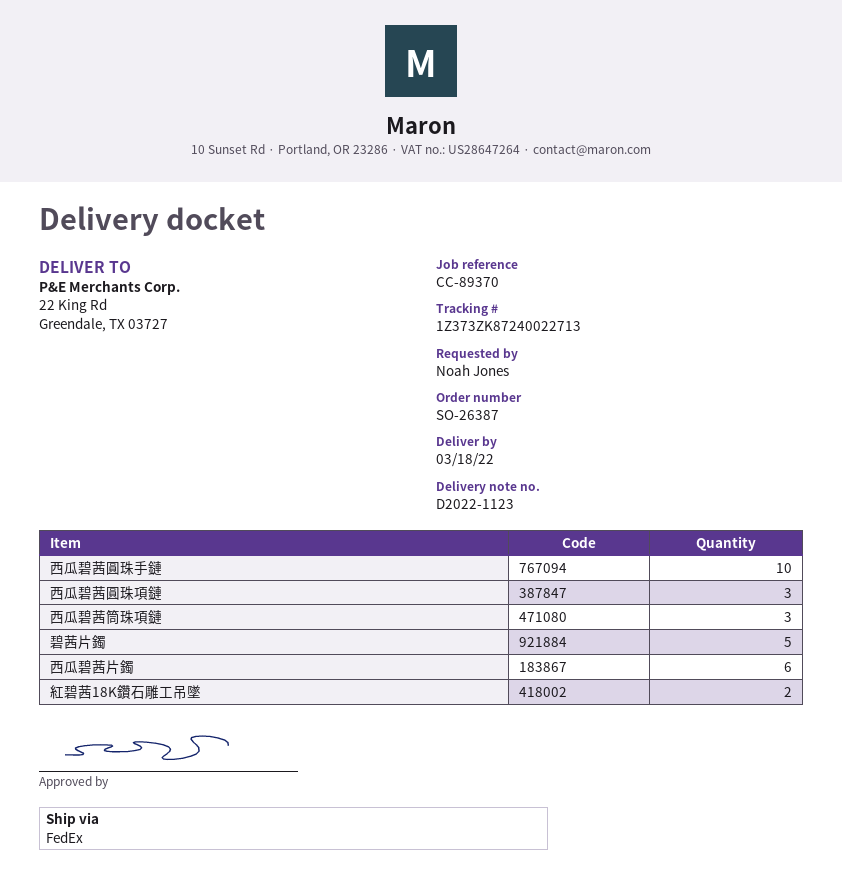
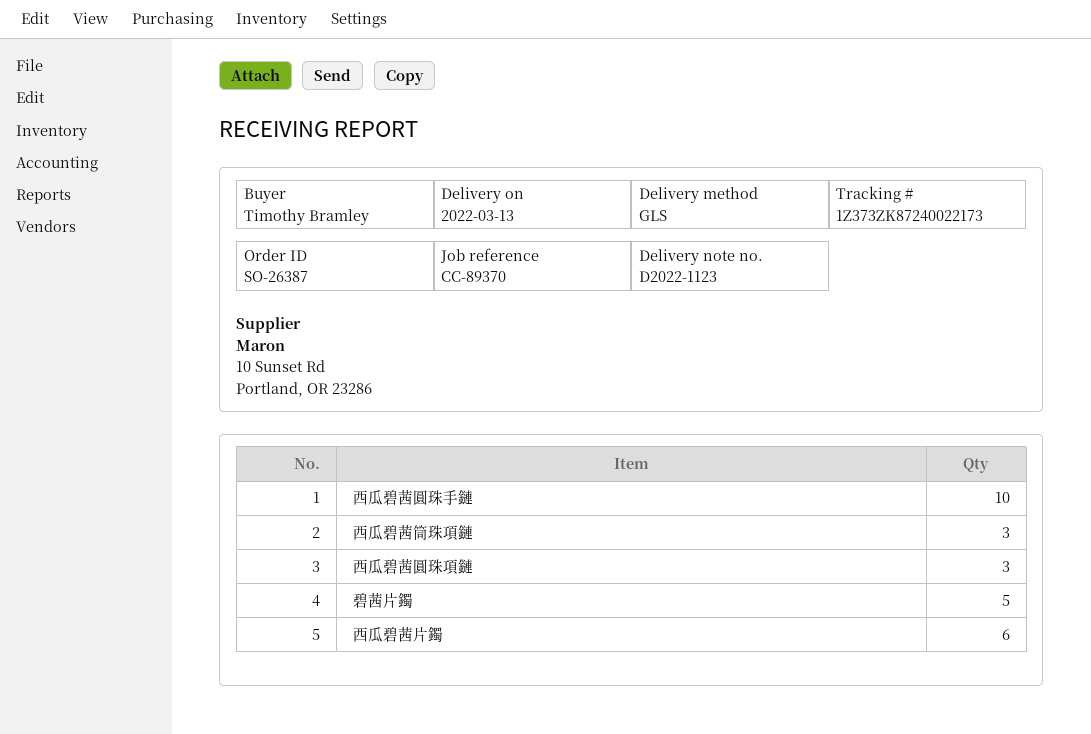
delivery date: 2022-03-18 -> 2022-03-13
ordered by: Noah Jones -> Timothy Bramley
shipping method: FedEx -> GLS
tracking number: 1Z373ZK87240022713 -> 1Z373ZK87240022173
紅碧茜18K鑽石雕工吊墜: 2 -> none

